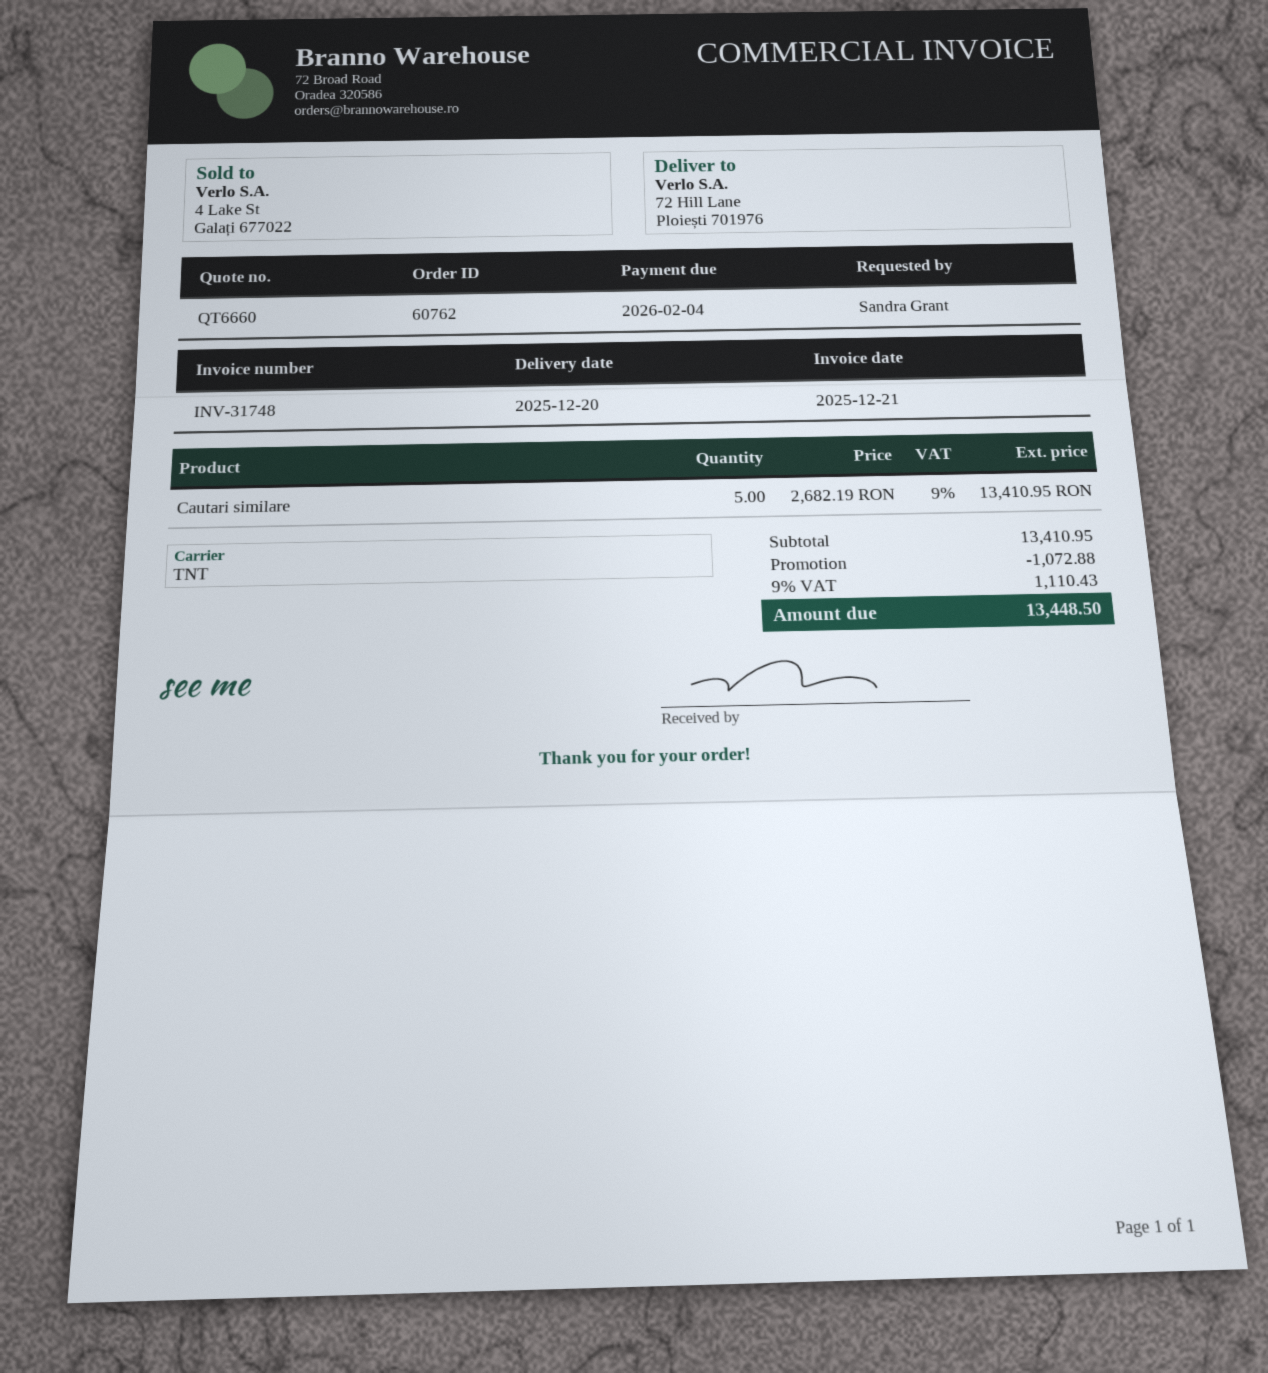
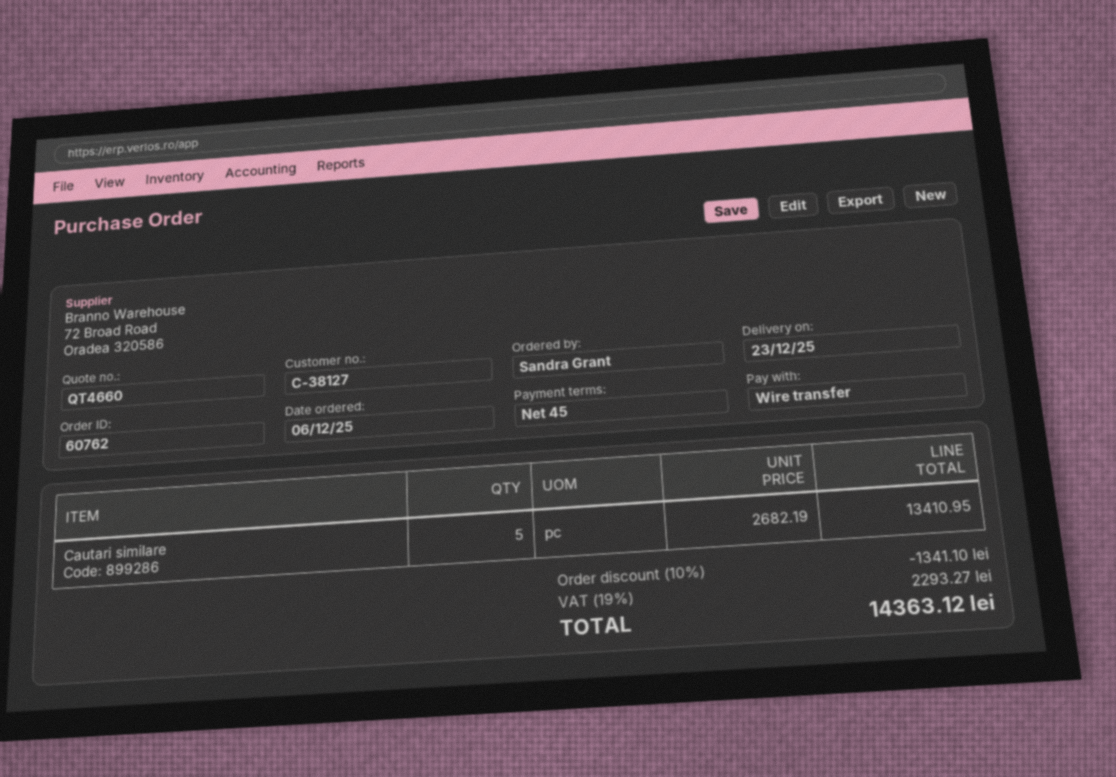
quote number: QT6660 -> QT4660
delivery date: 2025-12-20 -> 2025-12-23
discount: 1072.88 -> 1341.10
tax: 9% = 1110.43 -> 19% = 2293.27
total: 13448.50 -> 14363.12

